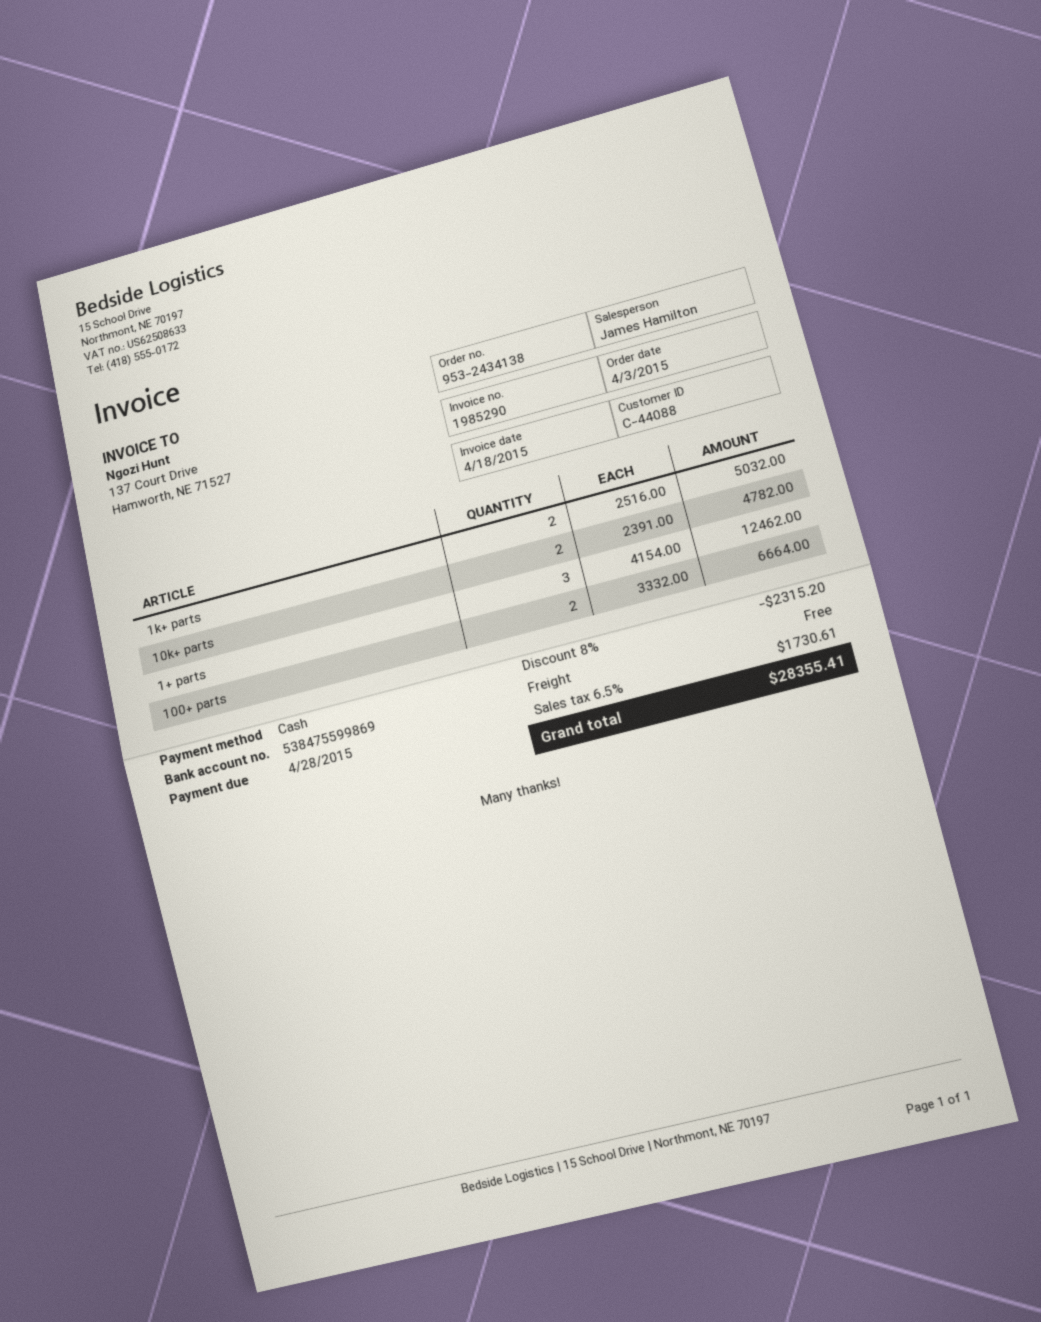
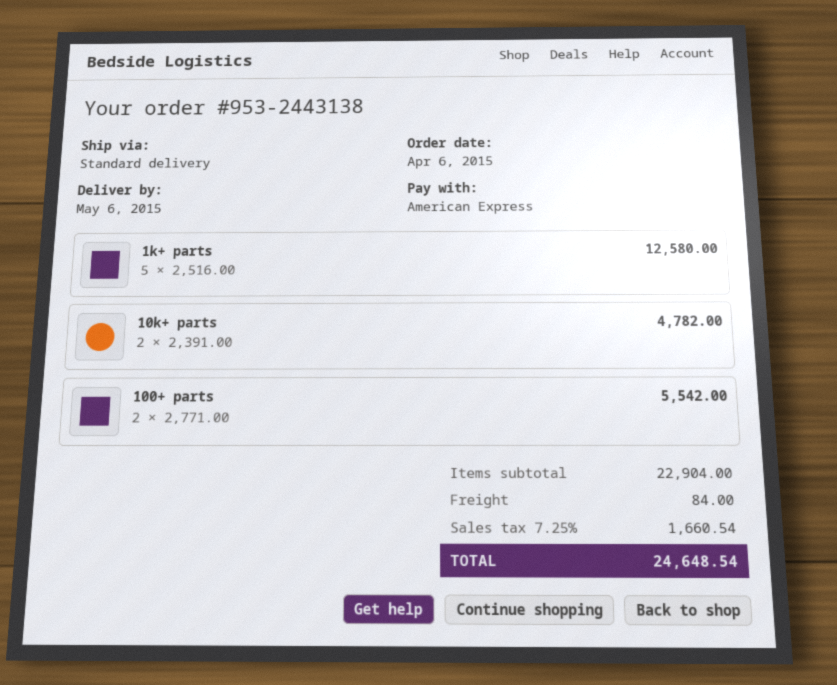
order number: 953-2434138 -> 953-2443138
order date: 2015-04-03 -> 2015-04-06
payment method: cash -> American Express
1k+ parts: 2 x 2516.00 = 5032.00 -> 5 x 2516.00 = 12580.00
1+ parts: 3 x 4154.00 = 12462.00 -> none
100+ parts: 2 x 3332.00 = 6664.00 -> 2 x 2771.00 = 5542.00
discount: 8% = 2315.20 -> none
shipping: 0.00 -> 84.00
tax: 6.5% = 1730.61 -> 7.25% = 1660.54
total: 28355.41 -> 24648.54

